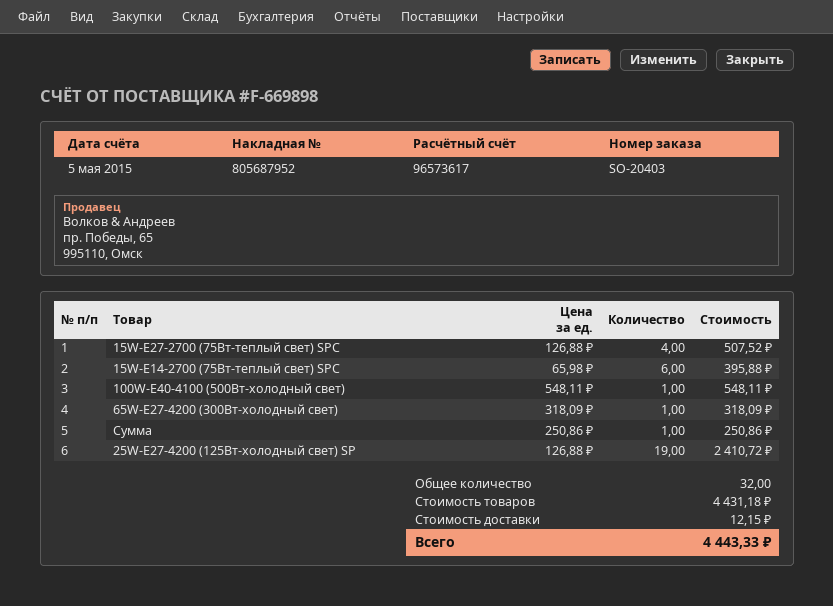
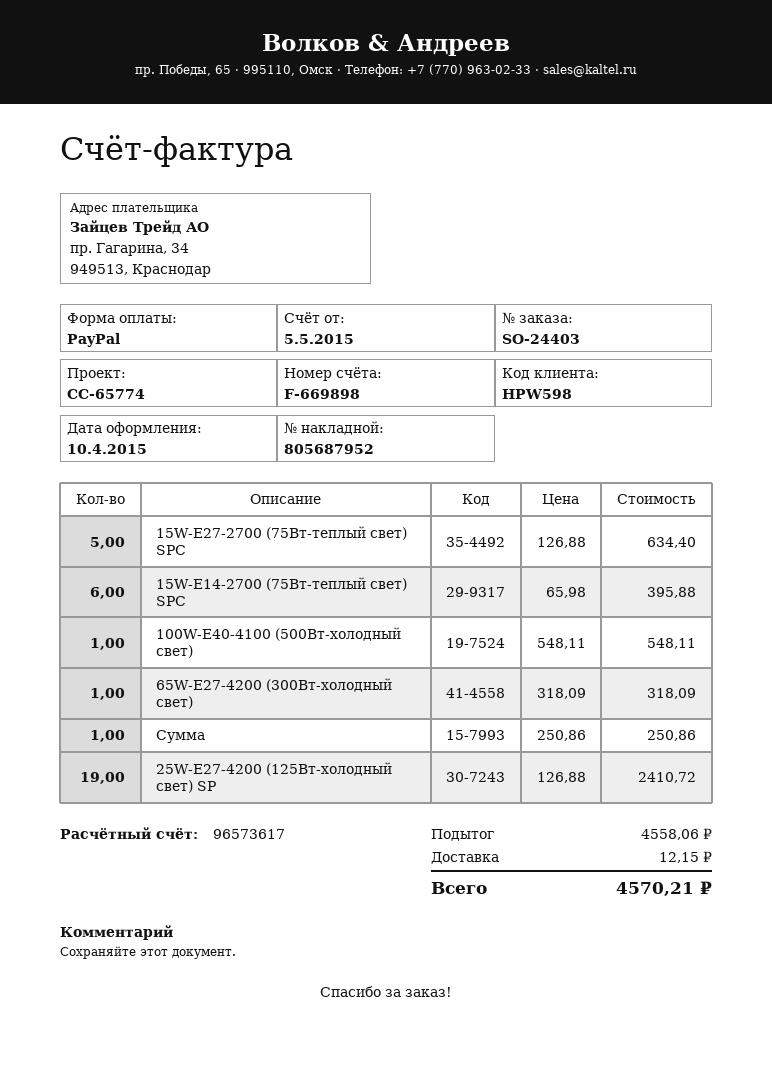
order number: SO-20403 -> SO-24403
15W-Е27-2700 (75Вт-теплый свет) SPС: 4 x 126.88 = 507.52 -> 5 x 126.88 = 634.40
subtotal: 4431.18 -> 4558.06
total: 4443.33 -> 4570.21

